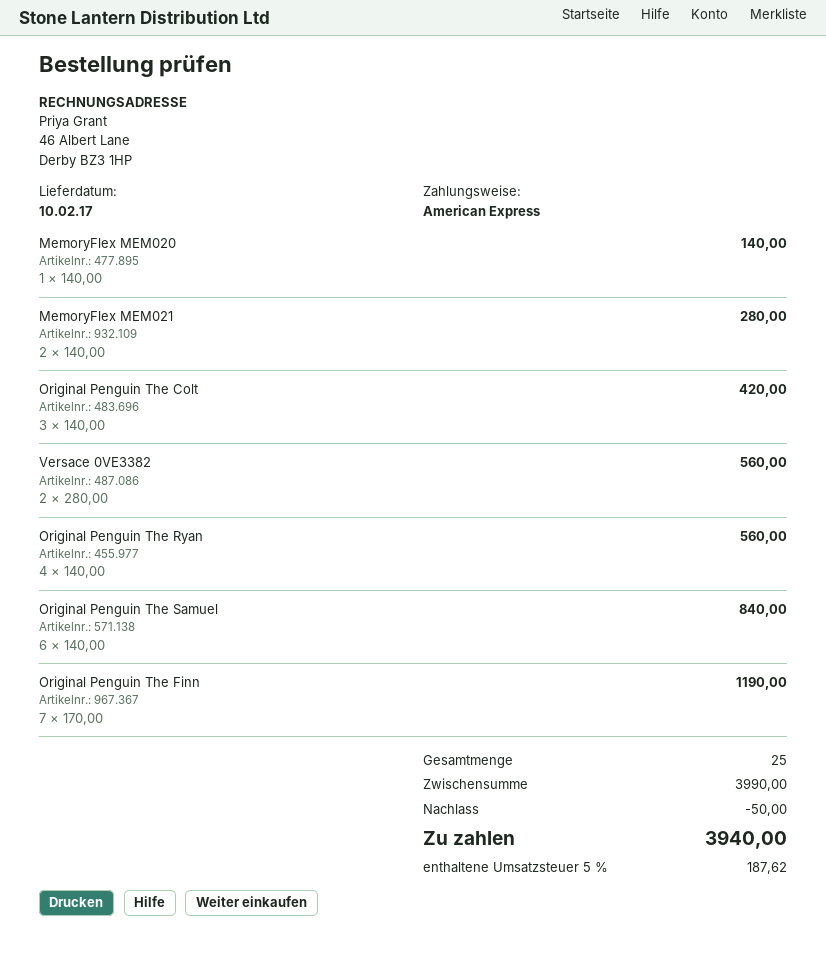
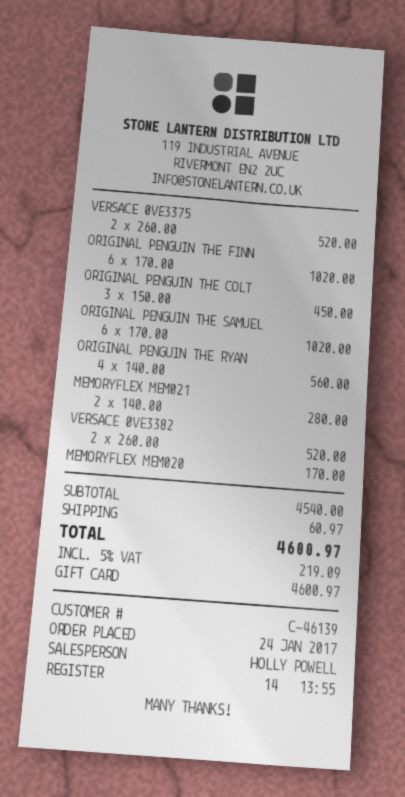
payment method: American Express -> gift card
MemoryFlex MEM020: 1 x 140.00 = 140.00 -> 1 x 170.00 = 170.00
Original Penguin The Colt: 3 x 140.00 = 420.00 -> 3 x 150.00 = 450.00
Versace 0VE3382: 2 x 280.00 = 560.00 -> 2 x 260.00 = 520.00
Original Penguin The Samuel: 6 x 140.00 = 840.00 -> 6 x 170.00 = 1020.00
Original Penguin The Finn: 7 x 170.00 = 1190.00 -> 6 x 170.00 = 1020.00
VERSACE 0VE3375: none -> 2 x 260.00 = 520.00
subtotal: 3990.00 -> 4540.00
discount: 50.00 -> none
shipping: none -> 60.97
tax: 5% = 187.62 -> 5% = 219.09
total: 3940.00 -> 4600.97

